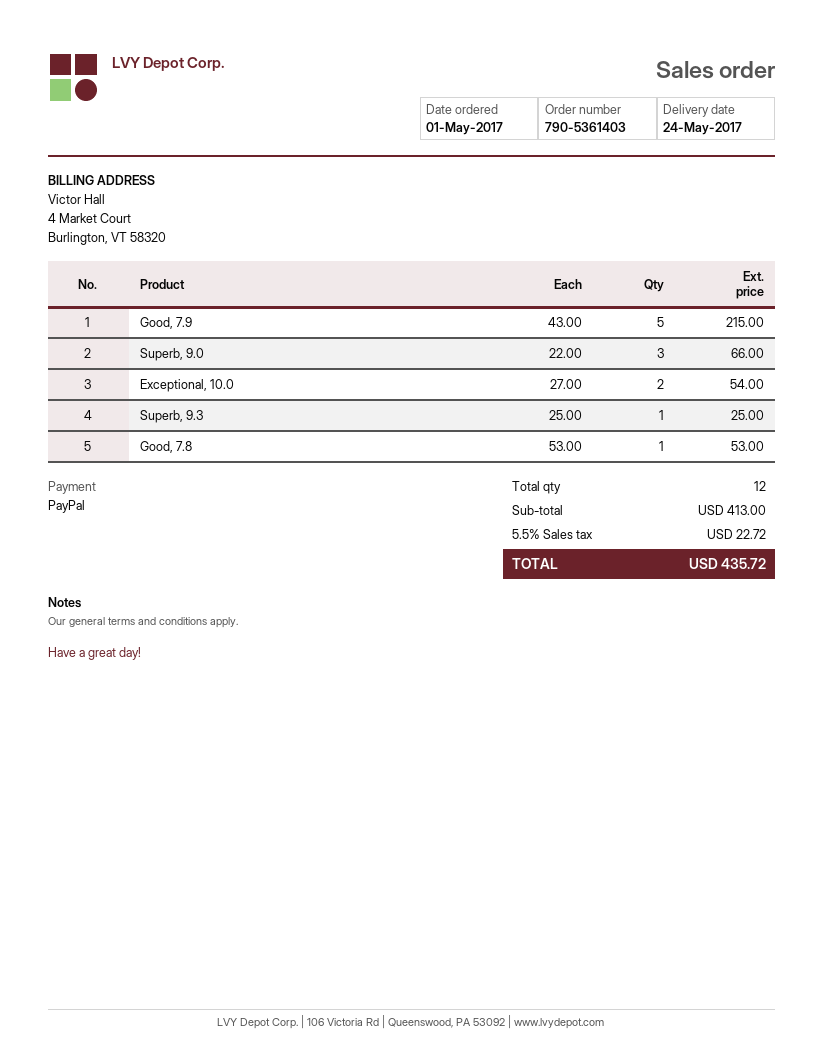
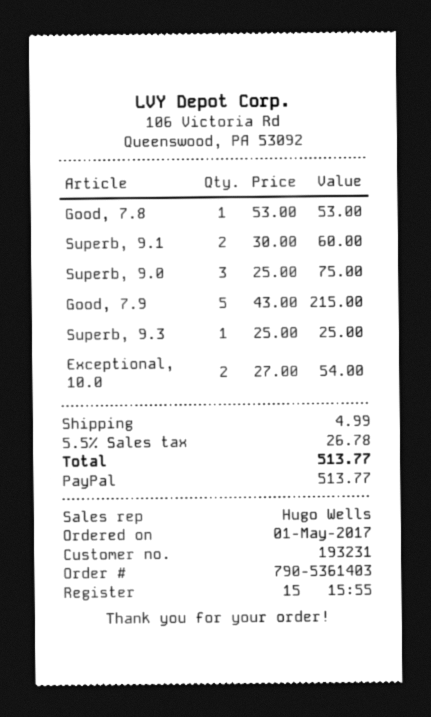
Superb, 9.0: 3 x 22.00 = 66.00 -> 3 x 25.00 = 75.00
Superb, 9.1: none -> 2 x 30.00 = 60.00
shipping: none -> 4.99
tax: 5.5% = 22.72 -> 5.5% = 26.78
total: 435.72 -> 513.77

